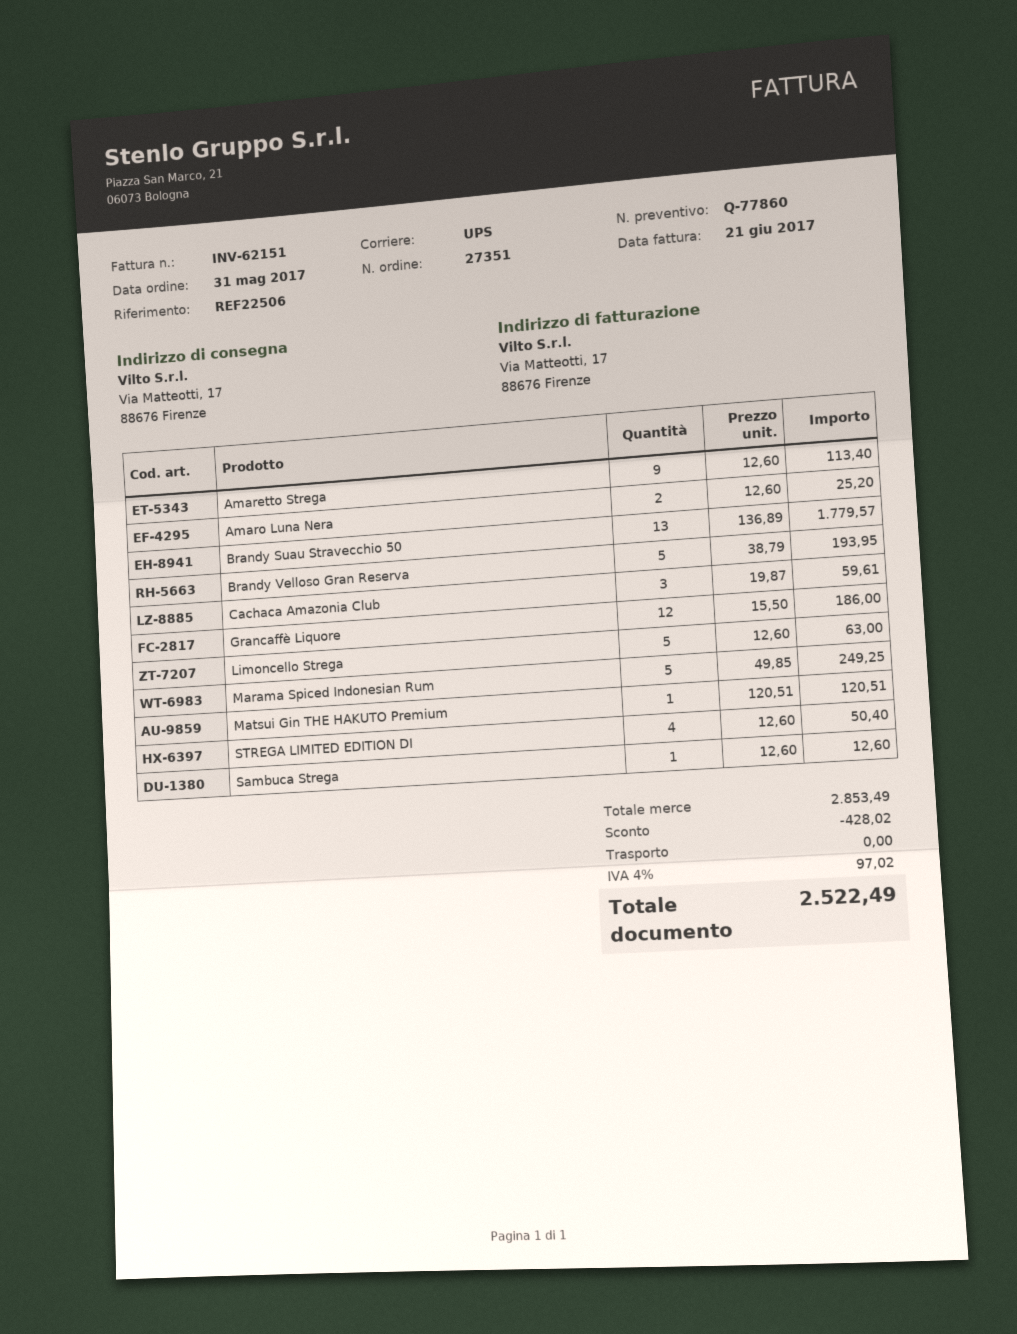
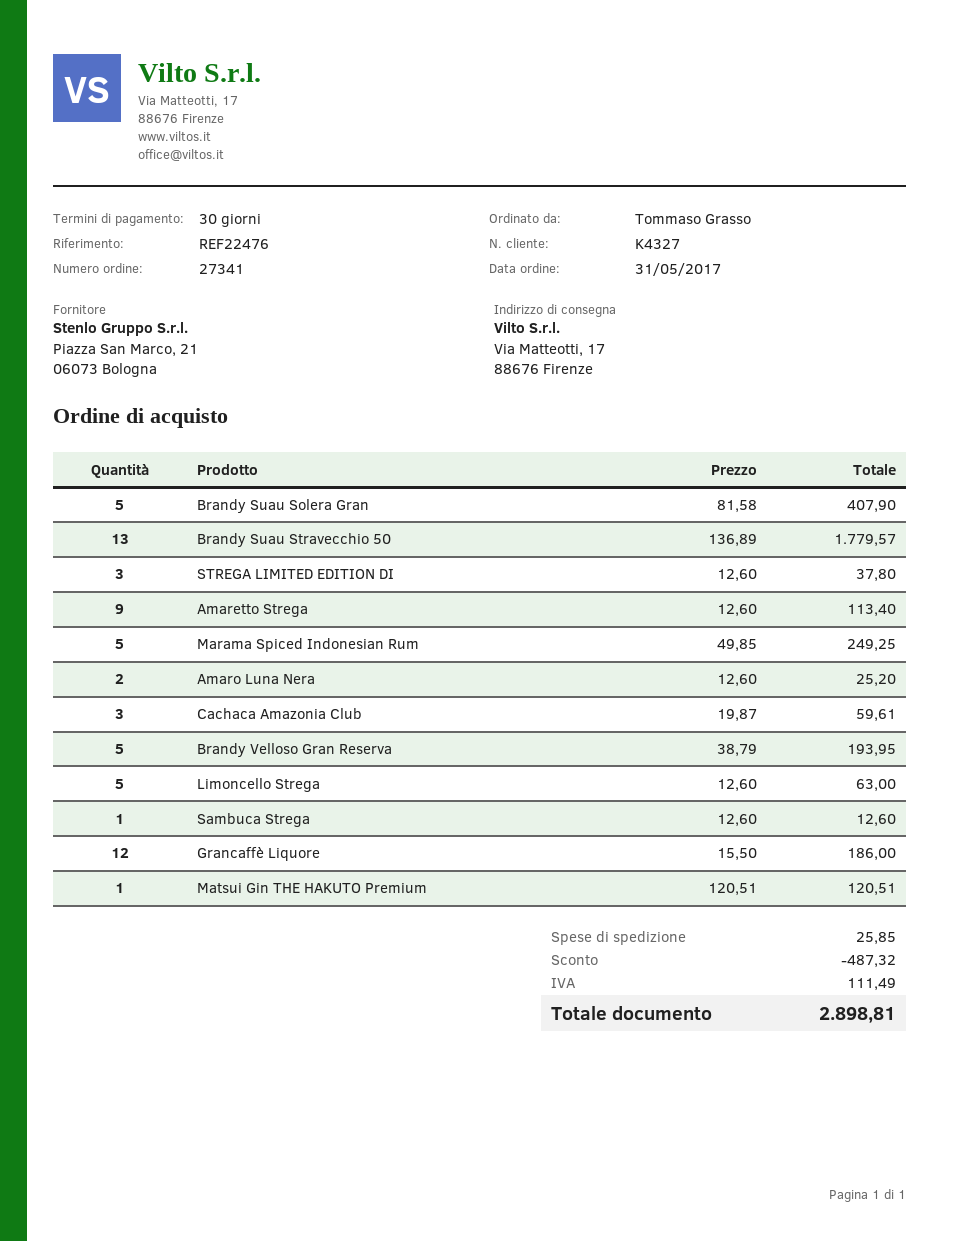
order number: 27351 -> 27341
reference: REF22506 -> REF22476
STREGA LIMITED EDITION DI: 4 x 12.60 = 50.40 -> 3 x 12.60 = 37.80
Brandy Suau Solera Gran: none -> 5 x 81.58 = 407.90
discount: 428.02 -> 487.32
shipping: 0.00 -> 25.85
tax: 97.02 -> 111.49
total: 2522.49 -> 2898.81

